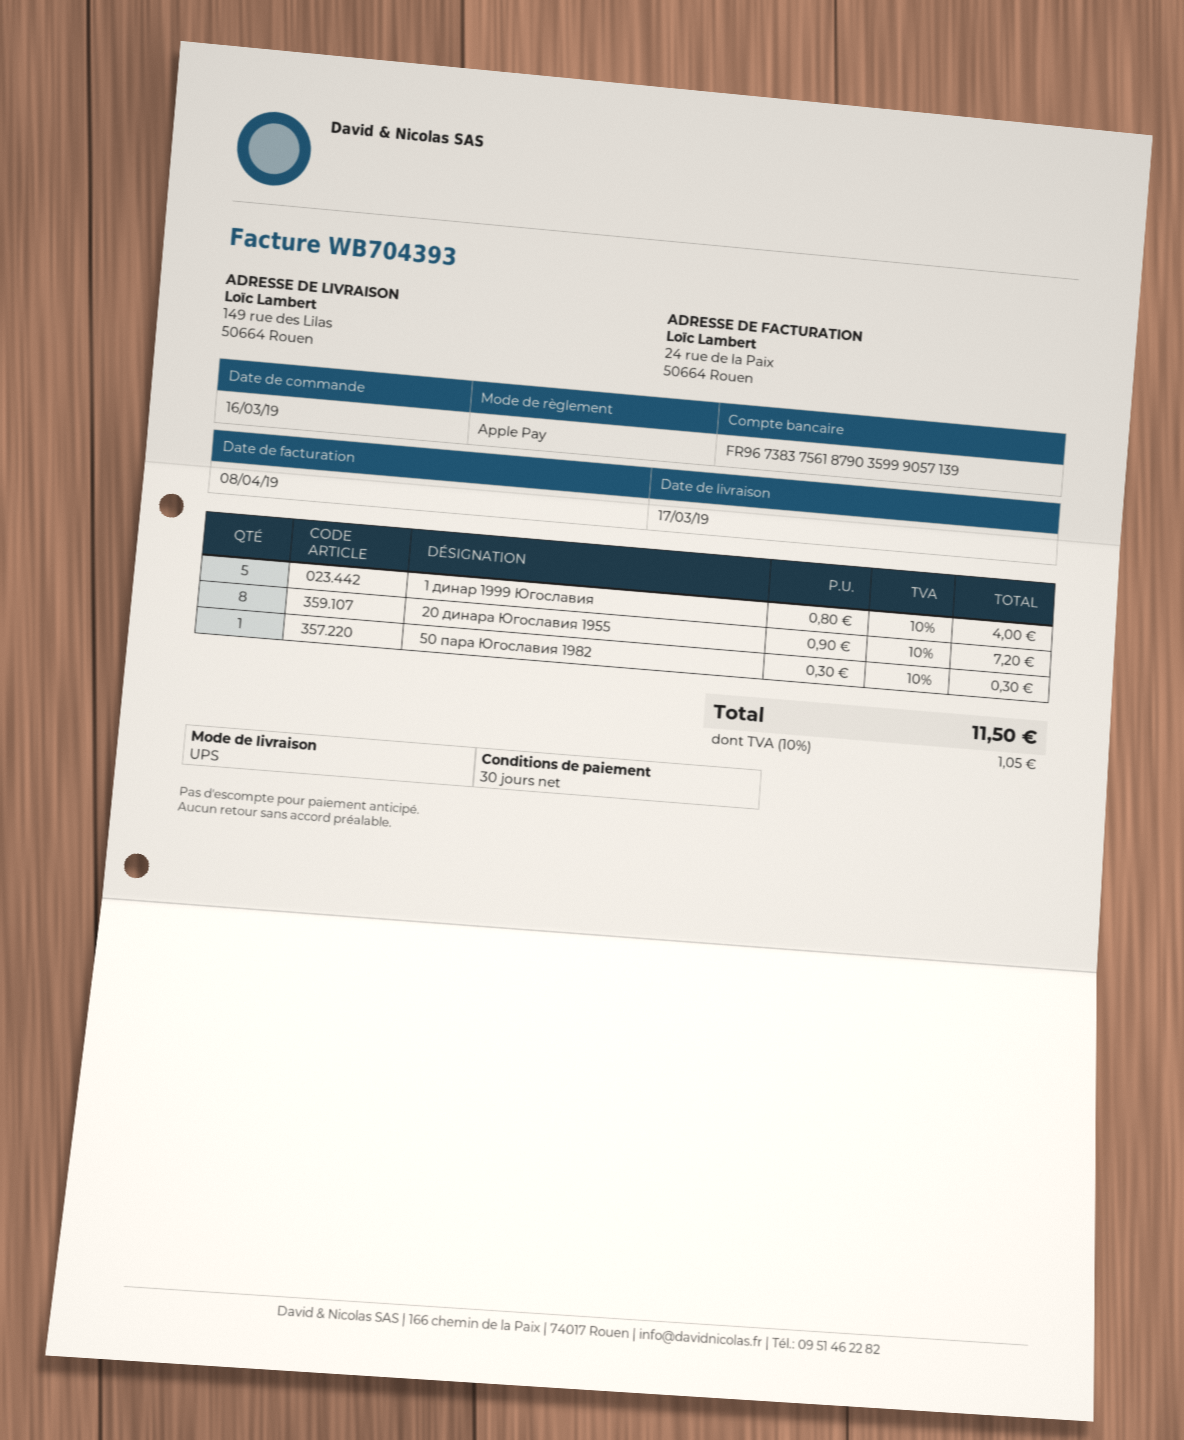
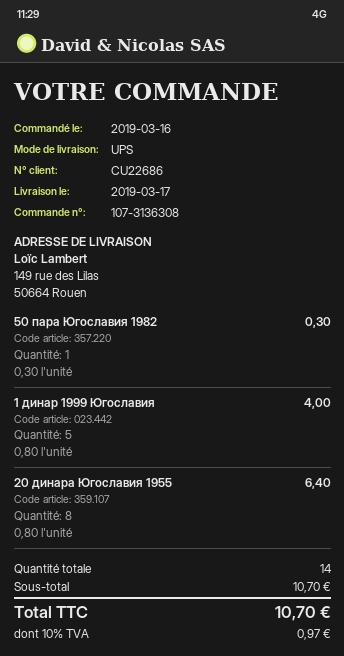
20 динара Югославия 1955: 8 x 0.90 = 7.20 -> 8 x 0.80 = 6.40
tax: 10% = 1.05 -> 10% = 0.97
total: 11.50 -> 10.70

